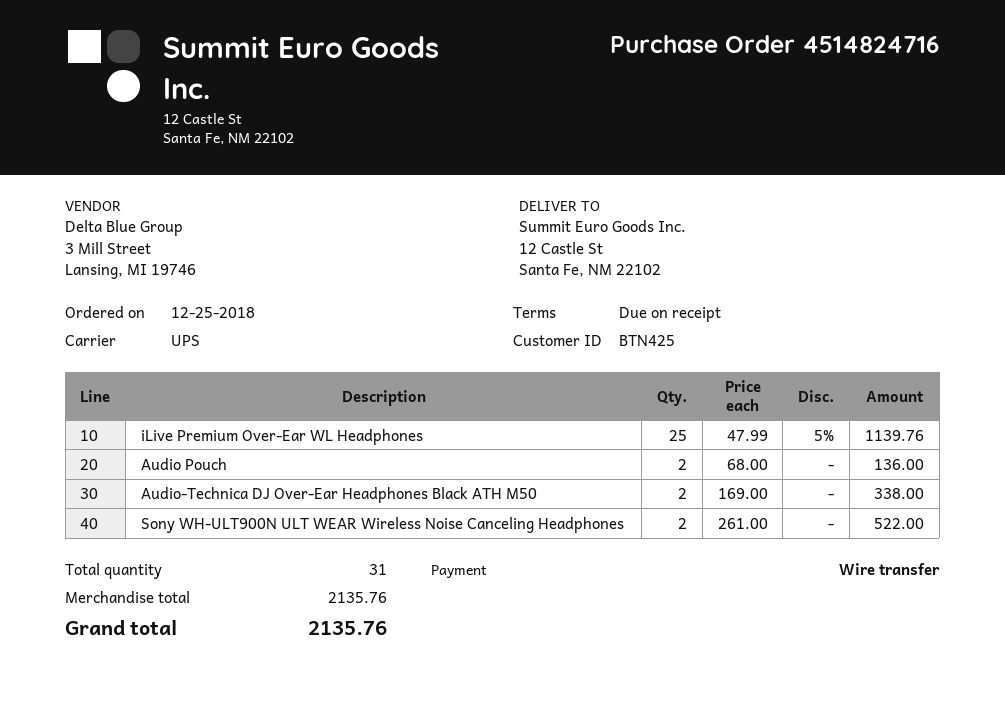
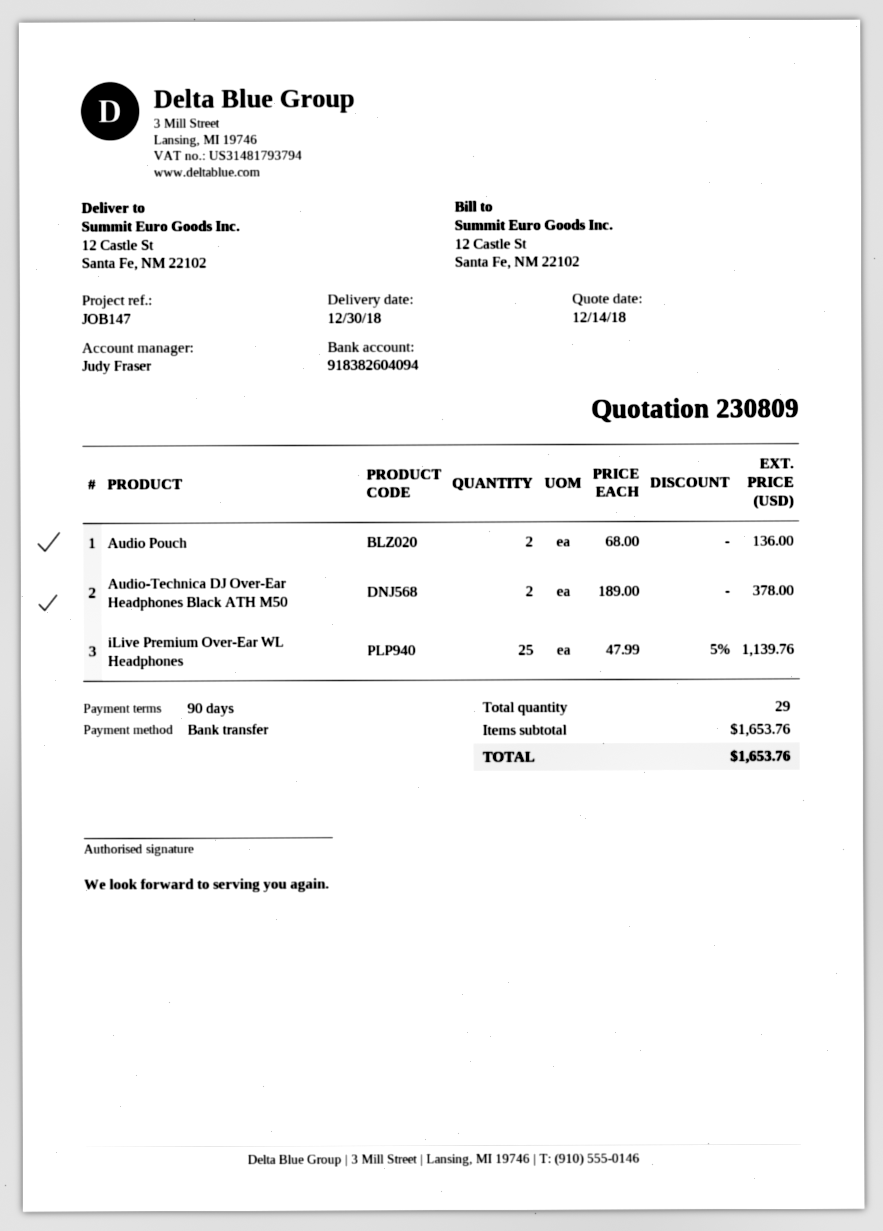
payment terms: on receipt -> 90 days
Audio-Technica DJ Over-Ear Headphones Black ATH M50: 2 x 169.00 = 338.00 -> 2 x 189.00 = 378.00
Sony WH-ULT900N ULT WEAR Wireless Noise Canceling Headphones: 2 x 261.00 = 522.00 -> none
total quantity: 31 -> 29
subtotal: 2135.76 -> 1653.76
total: 2135.76 -> 1653.76

